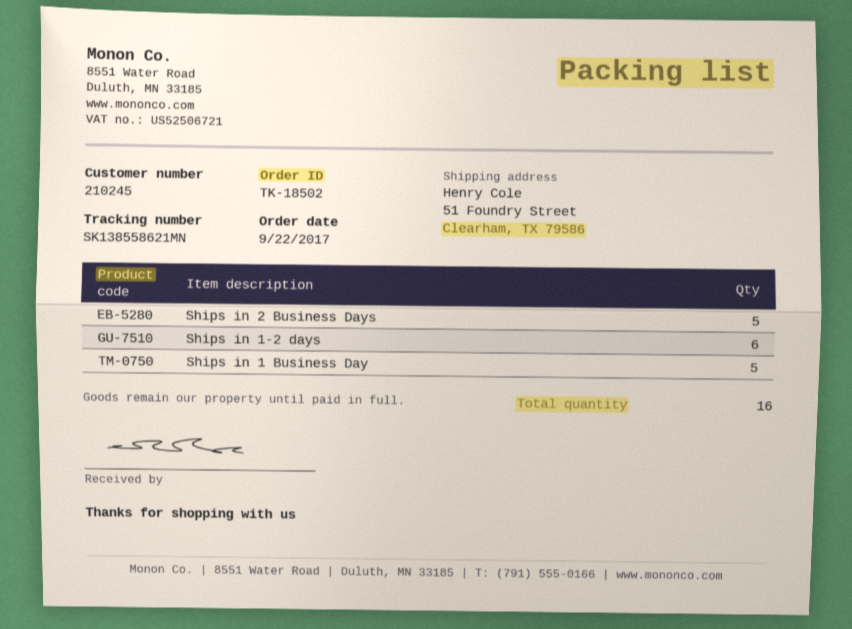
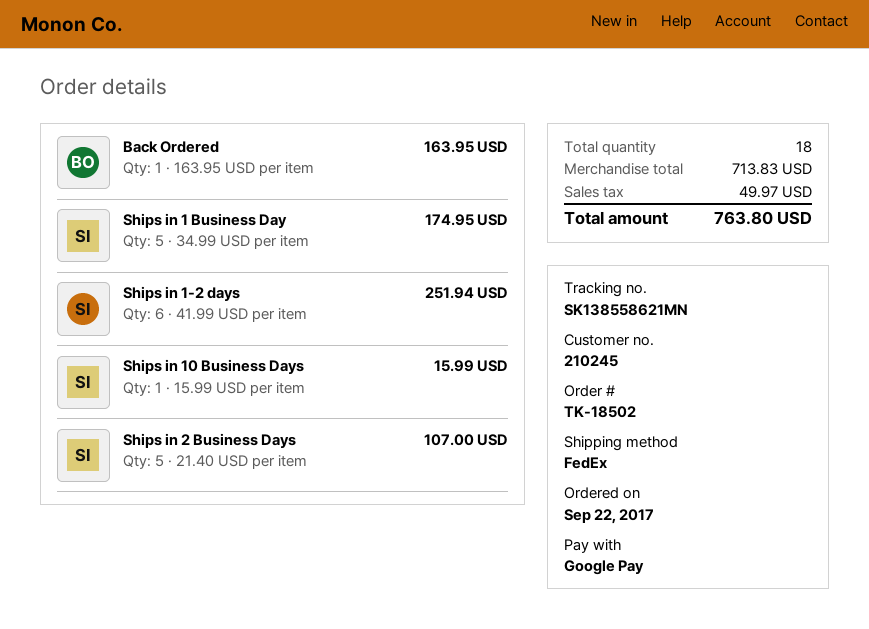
Back Ordered: none -> 1
Ships in 10 Business Days: none -> 1
total quantity: 16 -> 18

